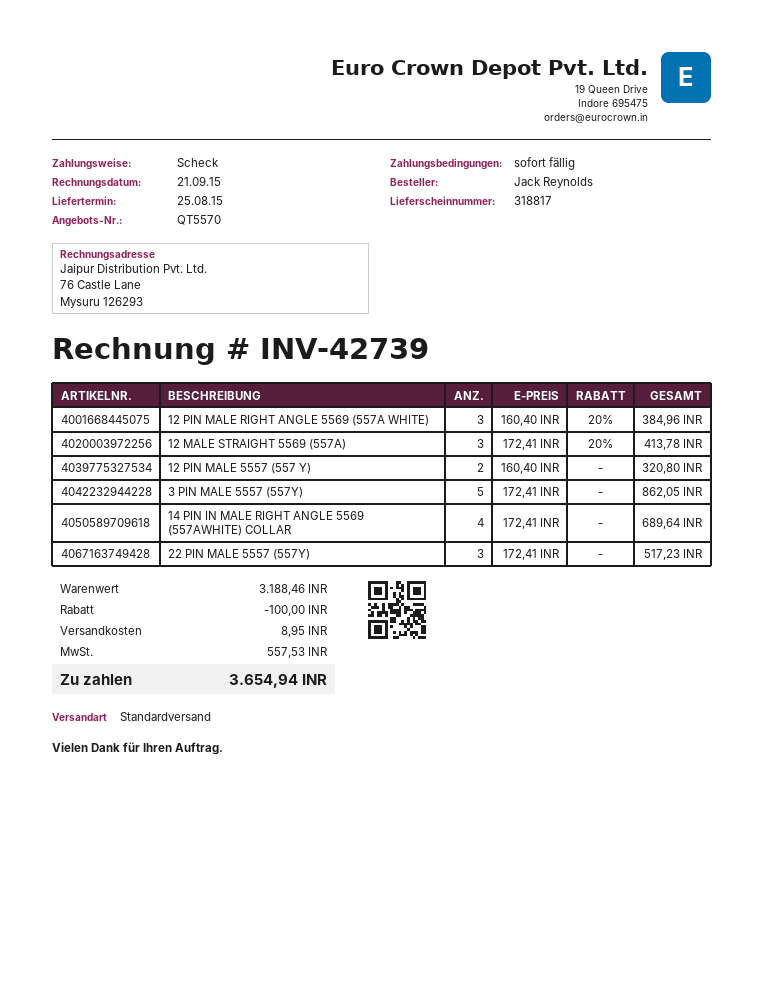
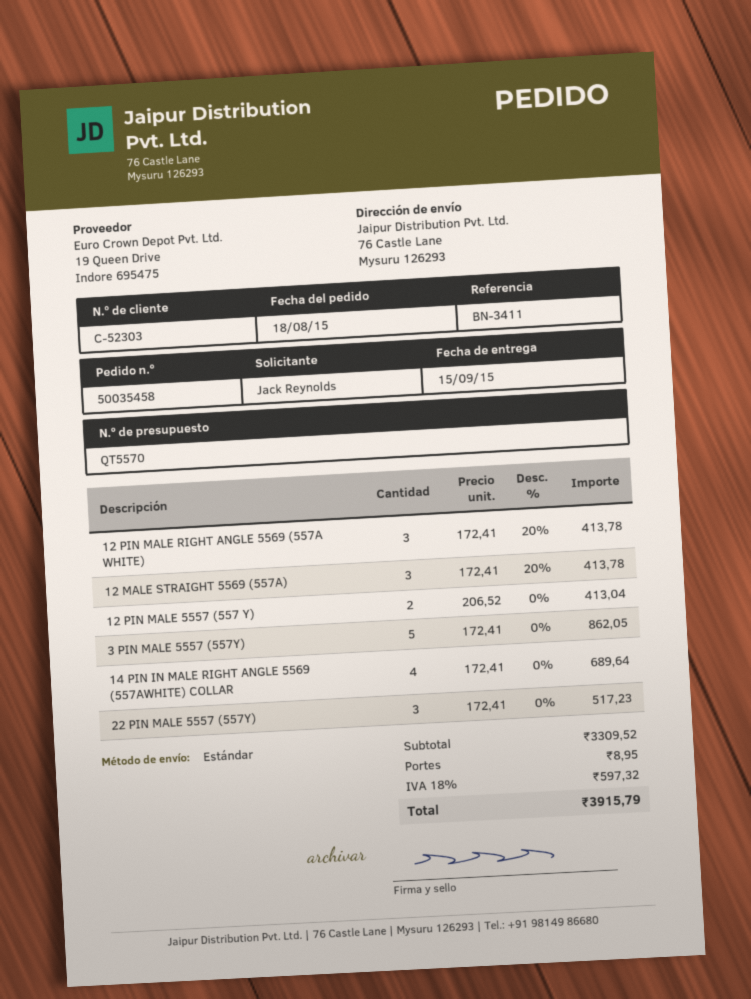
delivery date: 2015-08-25 -> 2015-09-15
12 PIN MALE RIGHT ANGLE 5569 (557A WHITE): 3 x 160.40 - 20% = 384.96 -> 3 x 172.41 - 20% = 413.78
12 PIN MALE 5557 (557 Y): 2 x 160.40 = 320.80 -> 2 x 206.52 = 413.04
subtotal: 3188.46 -> 3309.52
discount: 100.00 -> none
tax: 557.53 -> 597.32
total: 3654.94 -> 3915.79

